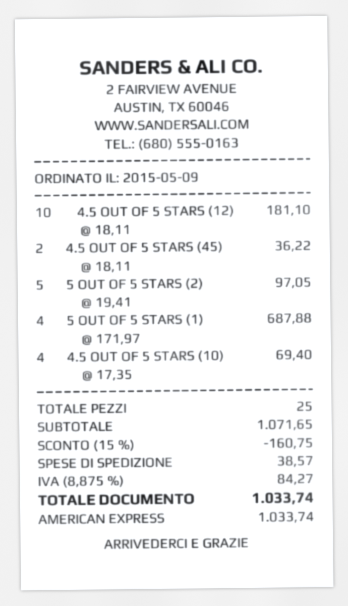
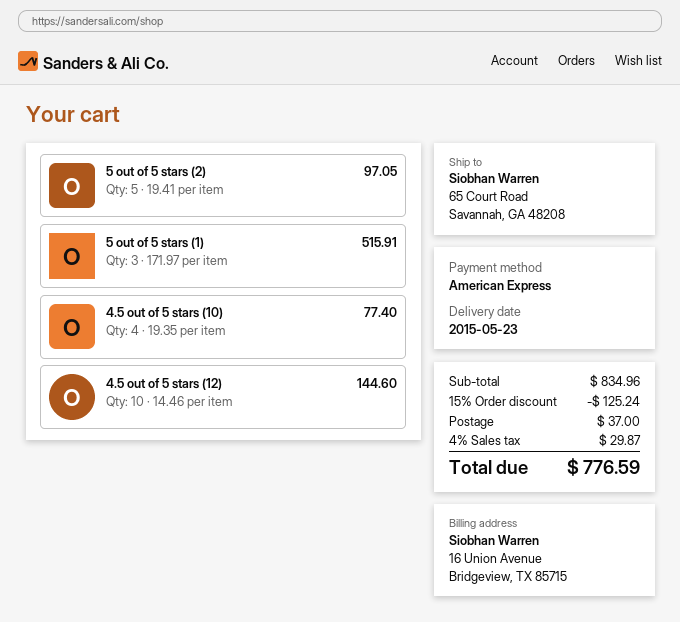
4.5 OUT OF 5 STARS (12): 10 x 18.11 = 181.10 -> 10 x 14.46 = 144.60
4.5 OUT OF 5 STARS (45): 2 x 18.11 = 36.22 -> none
5 OUT OF 5 STARS (1): 4 x 171.97 = 687.88 -> 3 x 171.97 = 515.91
4.5 OUT OF 5 STARS (10): 4 x 17.35 = 69.40 -> 4 x 19.35 = 77.40
subtotal: 1071.65 -> 834.96
discount: 15% = 160.75 -> 15% = 125.24
shipping: 38.57 -> 37.00
tax: 8.875% = 84.27 -> 4% = 29.87
total: 1033.74 -> 776.59

